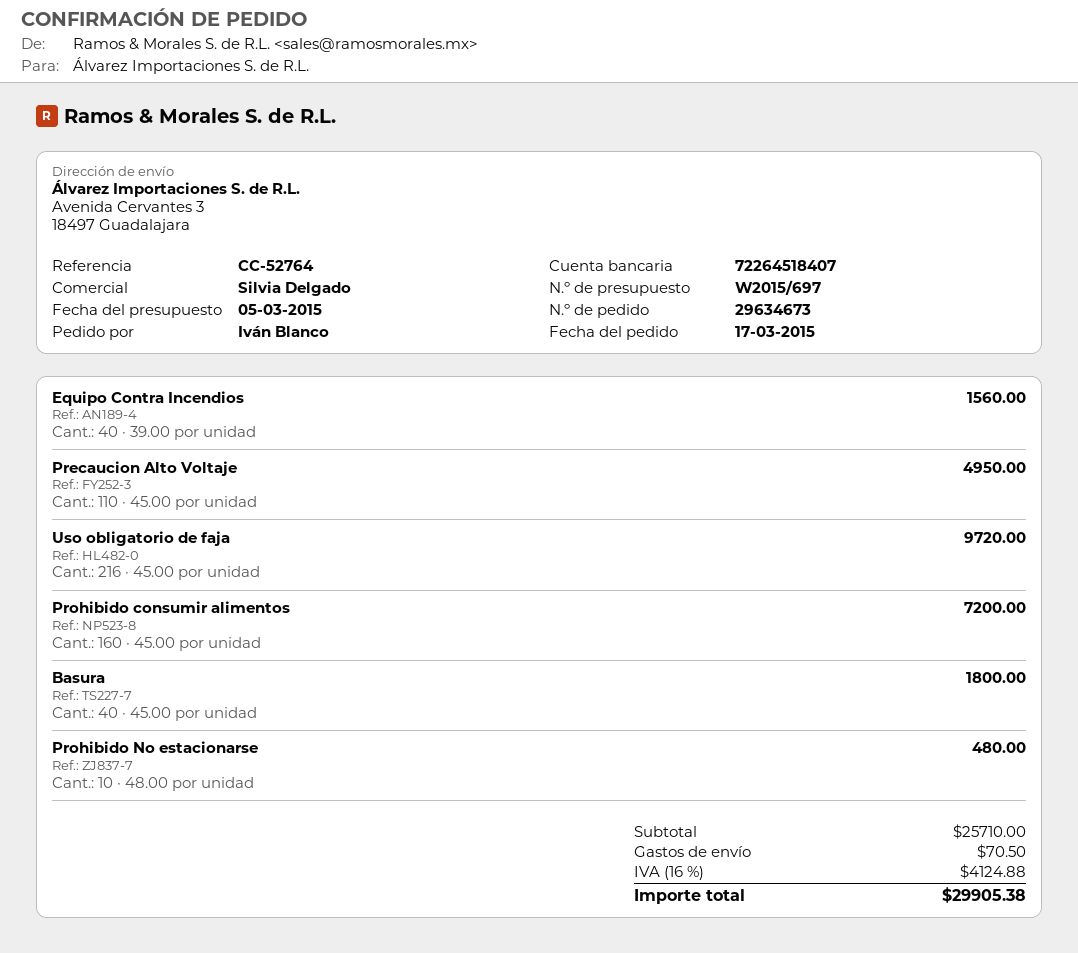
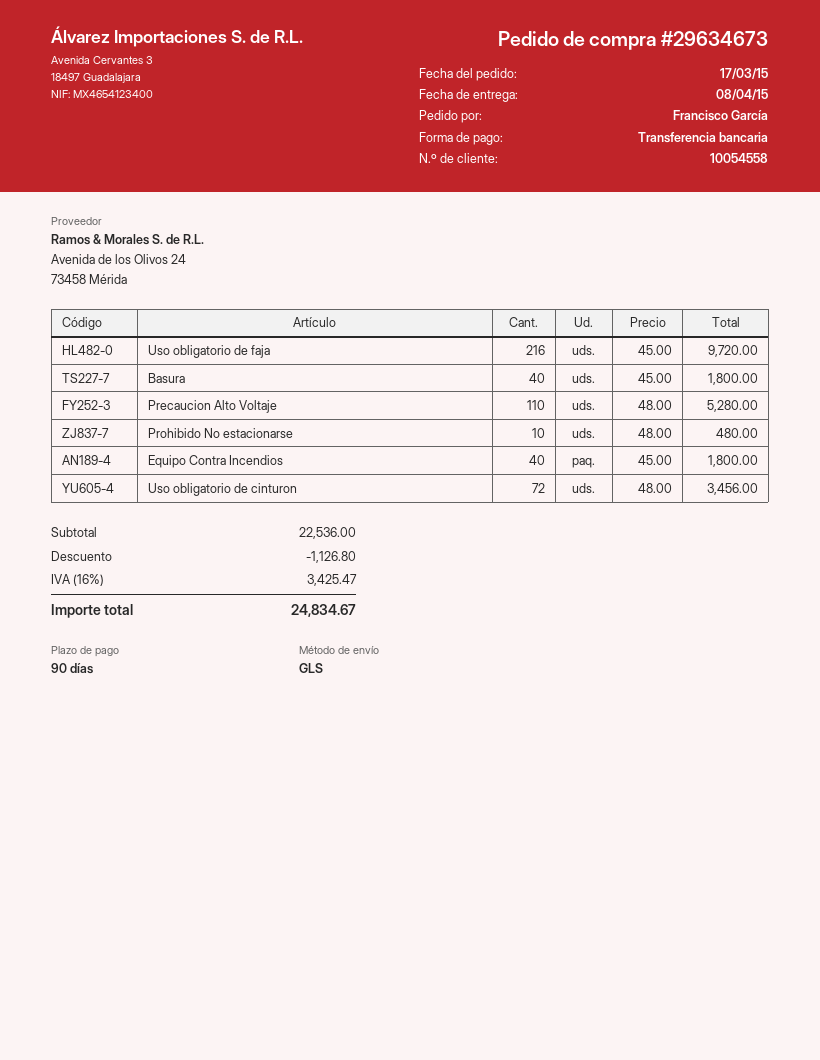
ordered by: Iván Blanco -> Francisco García
Equipo Contra Incendios: 40 x 39.00 = 1560.00 -> 40 x 45.00 = 1800.00
Precaucion Alto Voltaje: 110 x 45.00 = 4950.00 -> 110 x 48.00 = 5280.00
Prohibido consumir alimentos: 160 x 45.00 = 7200.00 -> none
Uso obligatorio de cinturon: none -> 72 x 48.00 = 3456.00
subtotal: 25710.00 -> 22536.00
discount: none -> 1126.80
shipping: 70.50 -> none
tax: 16% = 4124.88 -> 16% = 3425.47
total: 29905.38 -> 24834.67

